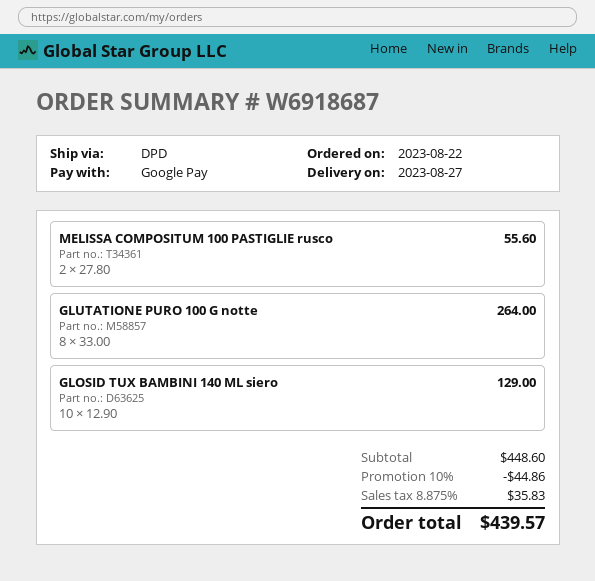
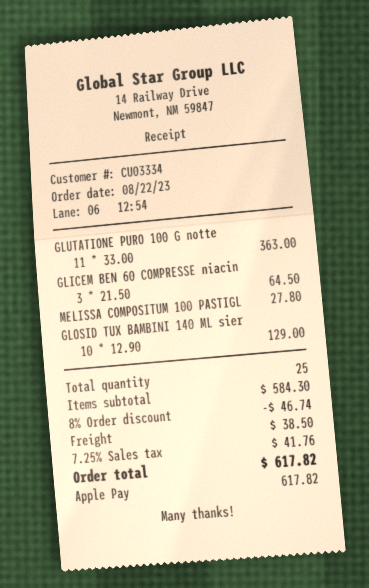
payment method: Google Pay -> Apple Pay
MELISSA COMPOSITUM 100 PASTIGLIE rusco: 2 x 27.80 = 55.60 -> 1 x 27.80 = 27.80
GLUTATIONE PURO 100 G notte: 8 x 33.00 = 264.00 -> 11 x 33.00 = 363.00
GLICEM BEN 60 COMPRESSE niacin: none -> 3 x 21.50 = 64.50
subtotal: 448.60 -> 584.30
discount: 10% = 44.86 -> 8% = 46.74
shipping: none -> 38.50
tax: 8.875% = 35.83 -> 7.25% = 41.76
total: 439.57 -> 617.82

